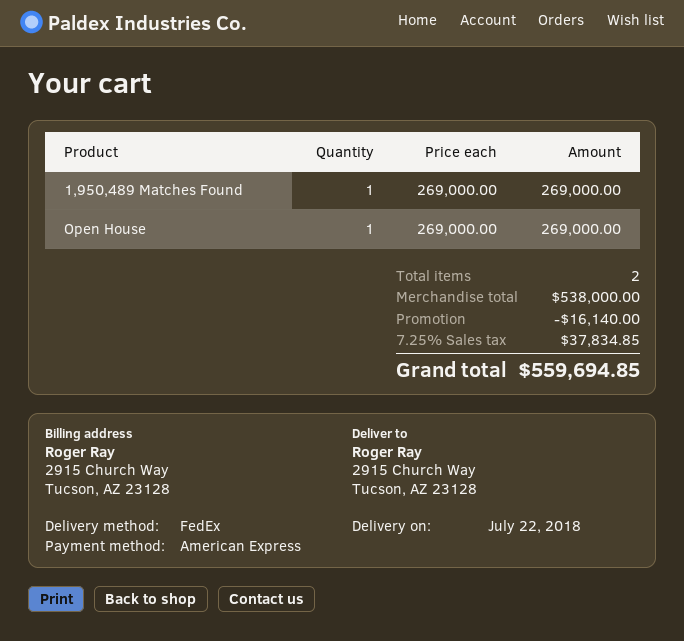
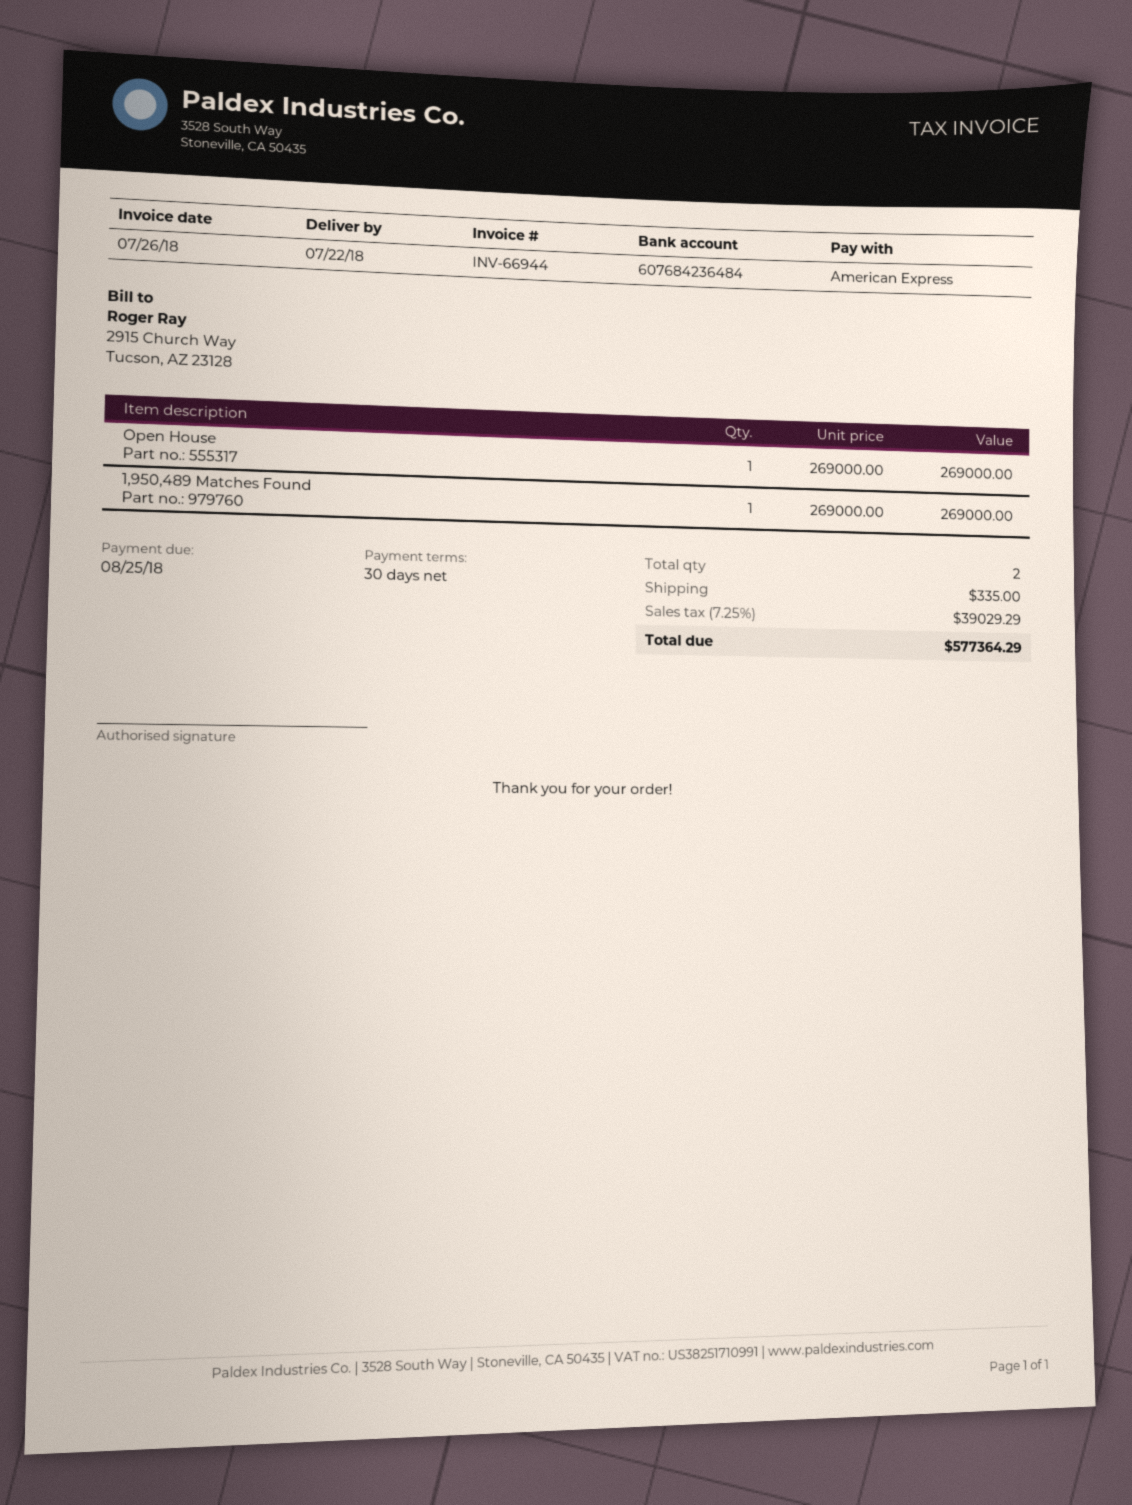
discount: 16140.00 -> none
shipping: none -> 335.00
tax: 7.25% = 37834.85 -> 7.25% = 39029.29
total: 559694.85 -> 577364.29

